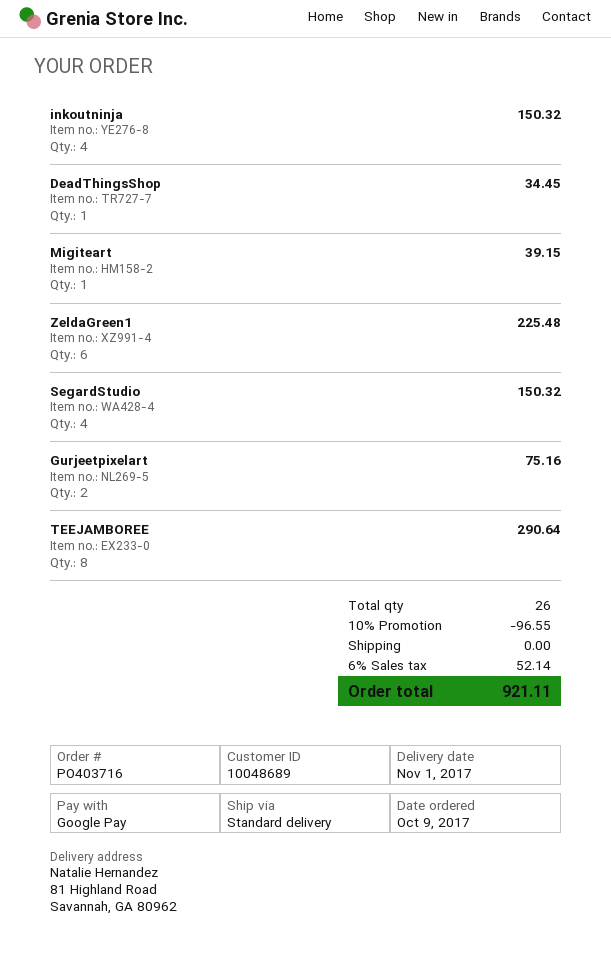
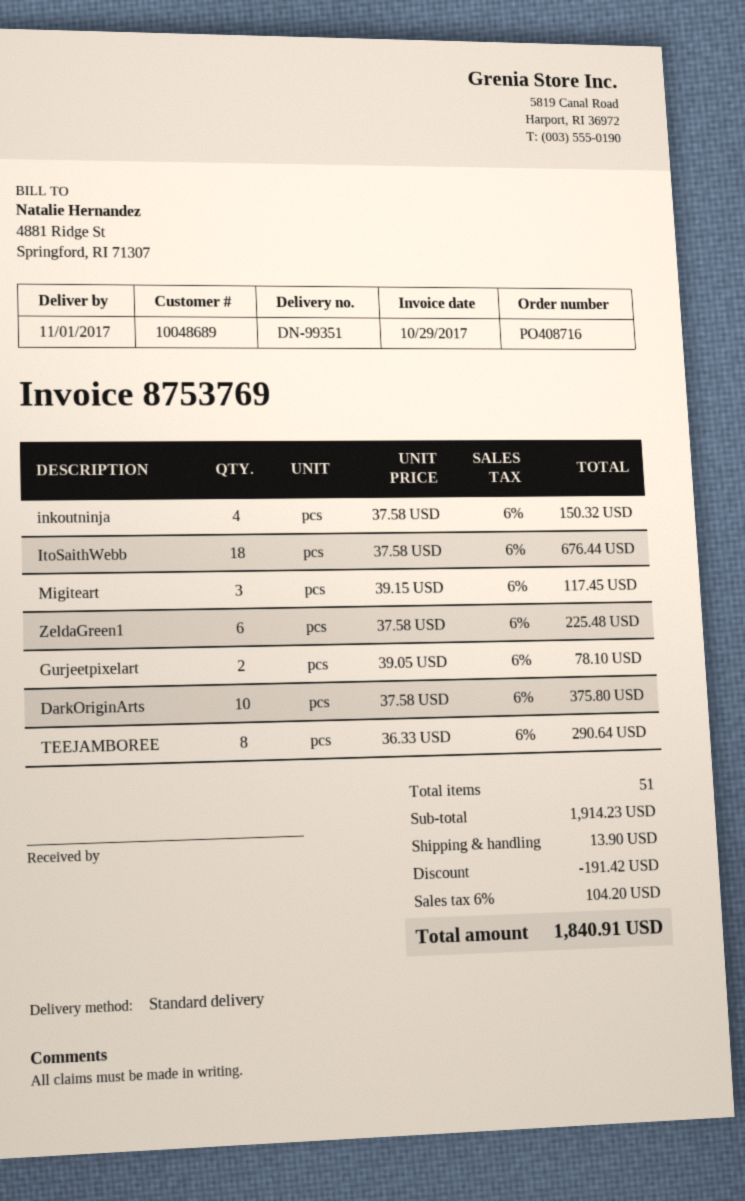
order number: PO403716 -> PO408716
DeadThingsShop: 1 for 34.45 -> none
Migiteart: 1 for 39.15 -> 3 for 117.45
SegardStudio: 4 for 150.32 -> none
Gurjeetpixelart: 2 for 75.16 -> 2 for 78.10
ItoSaithWebb: none -> 18 for 676.44
DarkOriginArts: none -> 10 for 375.80
total quantity: 26 -> 51
discount: 96.55 -> 191.42
shipping: 0.00 -> 13.90
tax: 6% = 52.14 -> 6% = 104.20
total: 921.11 -> 1840.91

